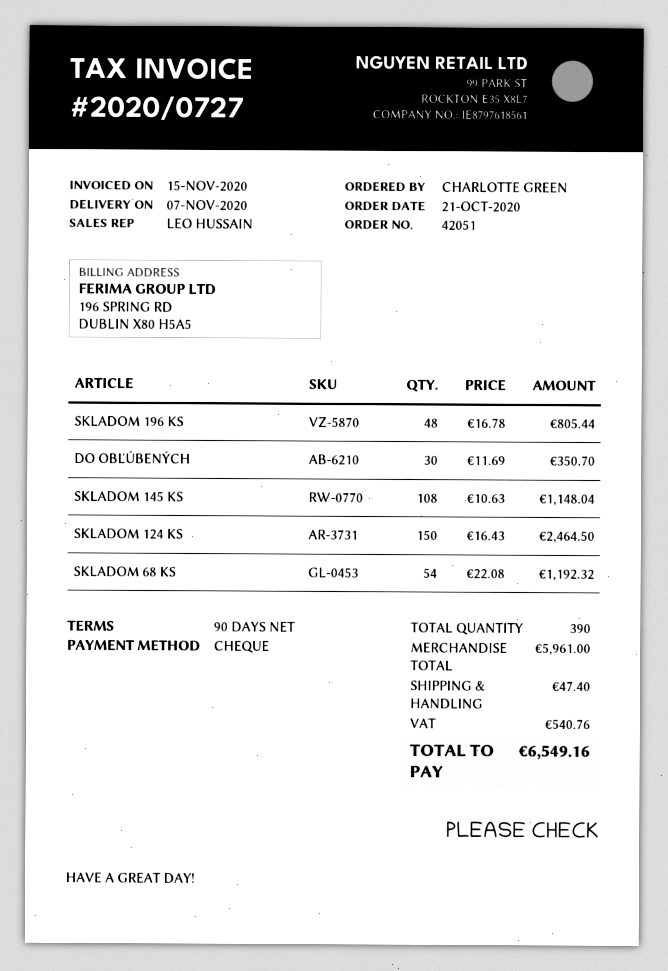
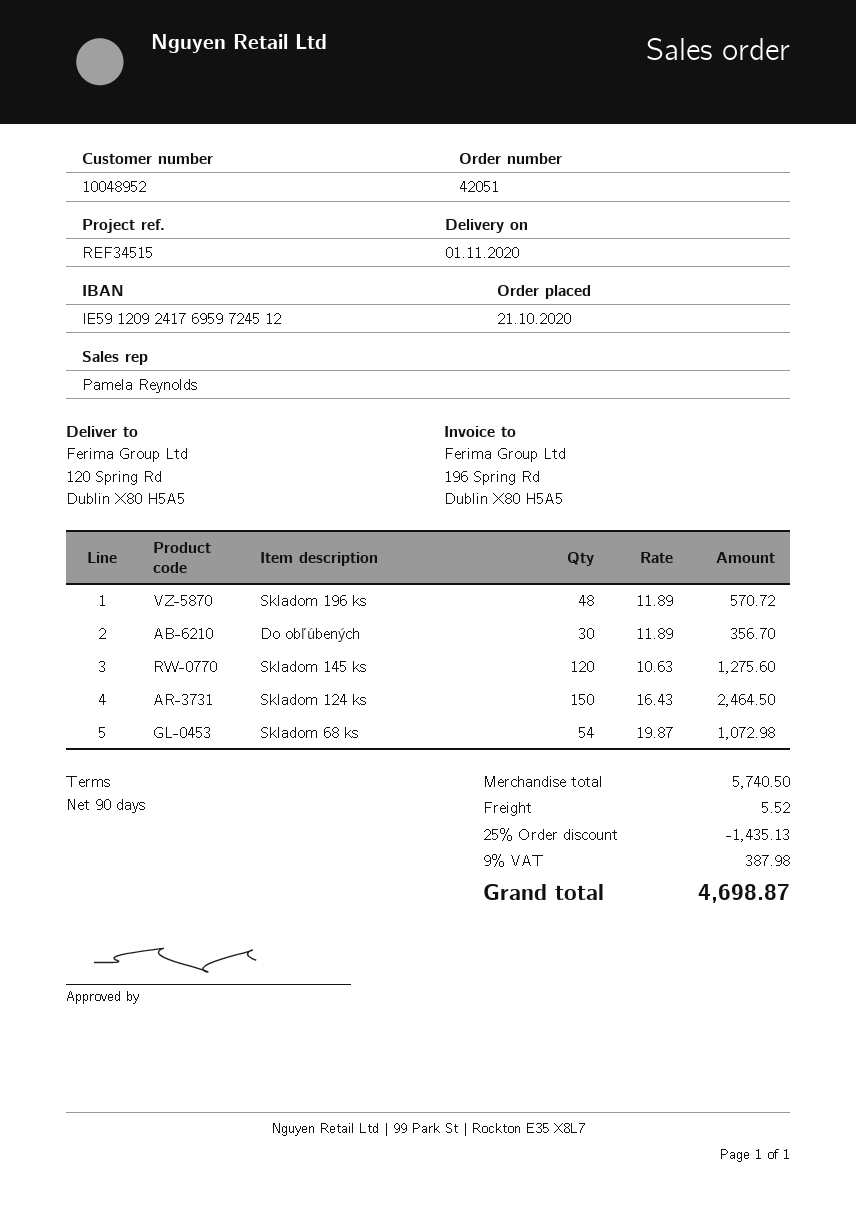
delivery date: 2020-11-07 -> 2020-11-01
sales rep: LEO HUSSAIN -> Pamela Reynolds
SKLADOM 196 KS: 48 x 16.78 = 805.44 -> 48 x 11.89 = 570.72
DO OBĽÚBENÝCH: 30 x 11.69 = 350.70 -> 30 x 11.89 = 356.70
SKLADOM 145 KS: 108 x 10.63 = 1148.04 -> 120 x 10.63 = 1275.60
SKLADOM 68 KS: 54 x 22.08 = 1192.32 -> 54 x 19.87 = 1072.98
subtotal: 5961.00 -> 5740.50
discount: none -> 25% = 1435.13
shipping: 47.40 -> 5.52
tax: 540.76 -> 387.98
total: 6549.16 -> 4698.87

